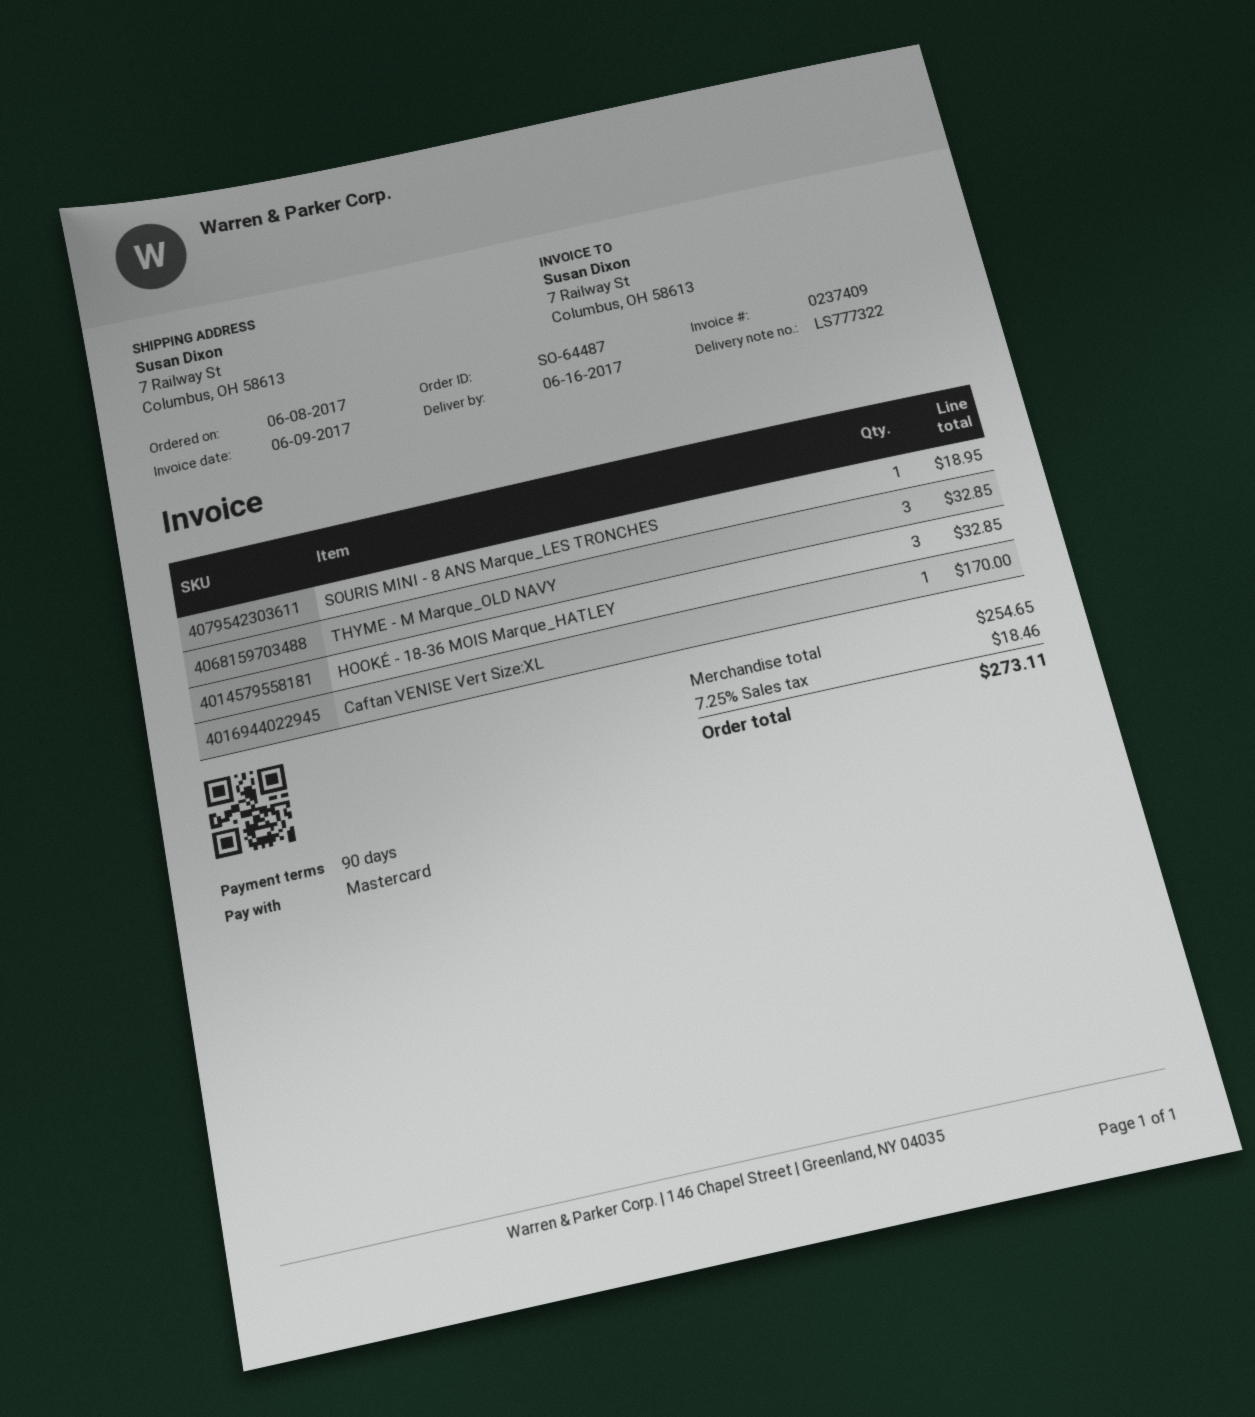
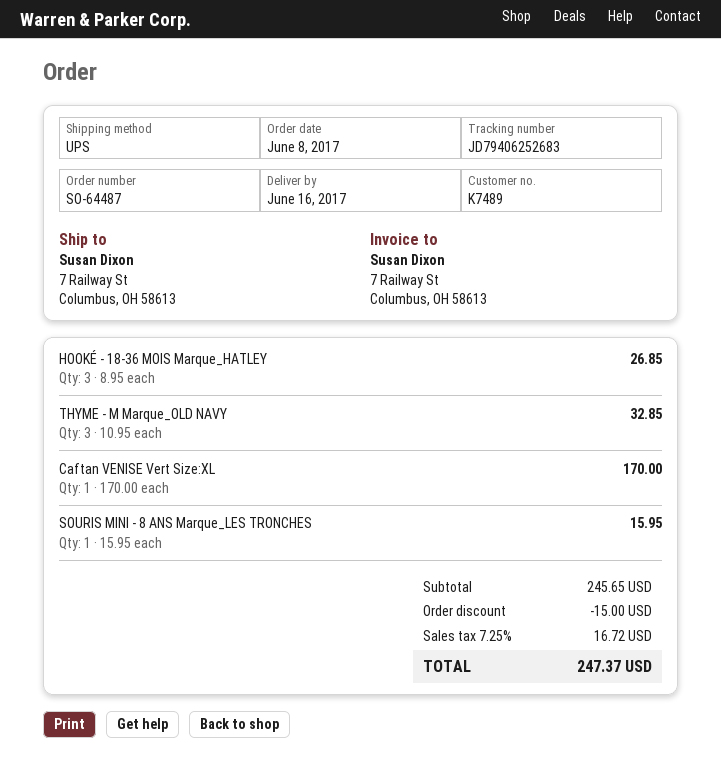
SOURIS MINI - 8 ANS Marque_LES TRONCHES: 1 for 18.95 -> 1 for 15.95
HOOKÉ - 18-36 MOIS Marque_HATLEY: 3 for 32.85 -> 3 for 26.85
subtotal: 254.65 -> 245.65
discount: none -> 15.00
tax: 7.25% = 18.46 -> 7.25% = 16.72
total: 273.11 -> 247.37

